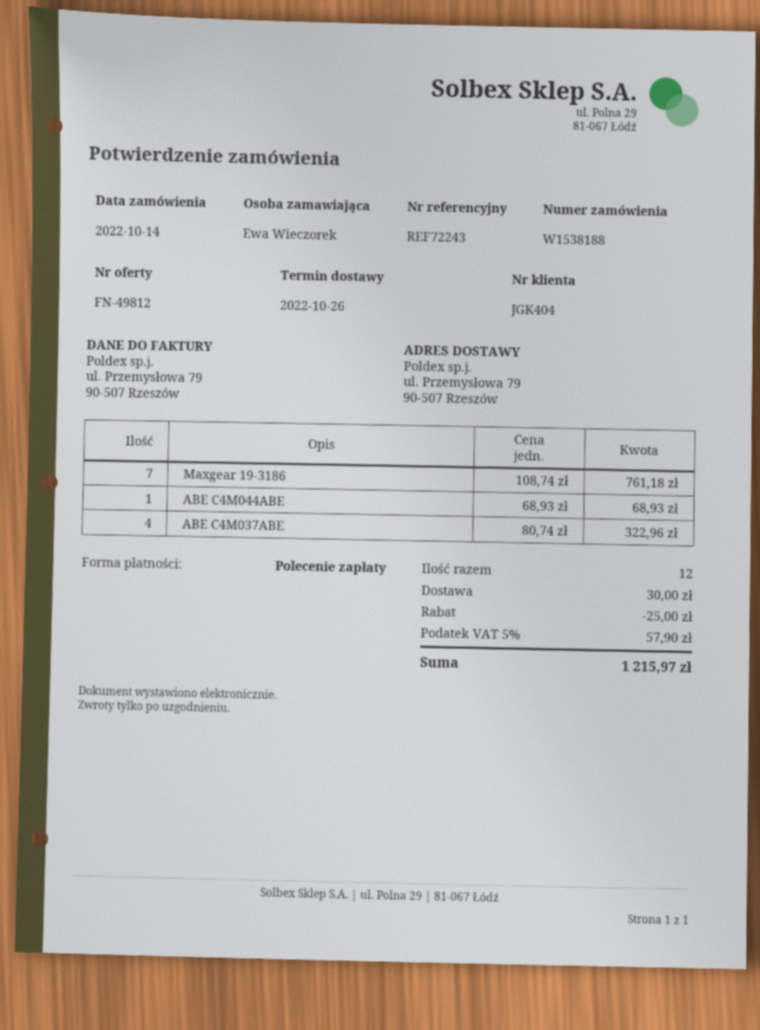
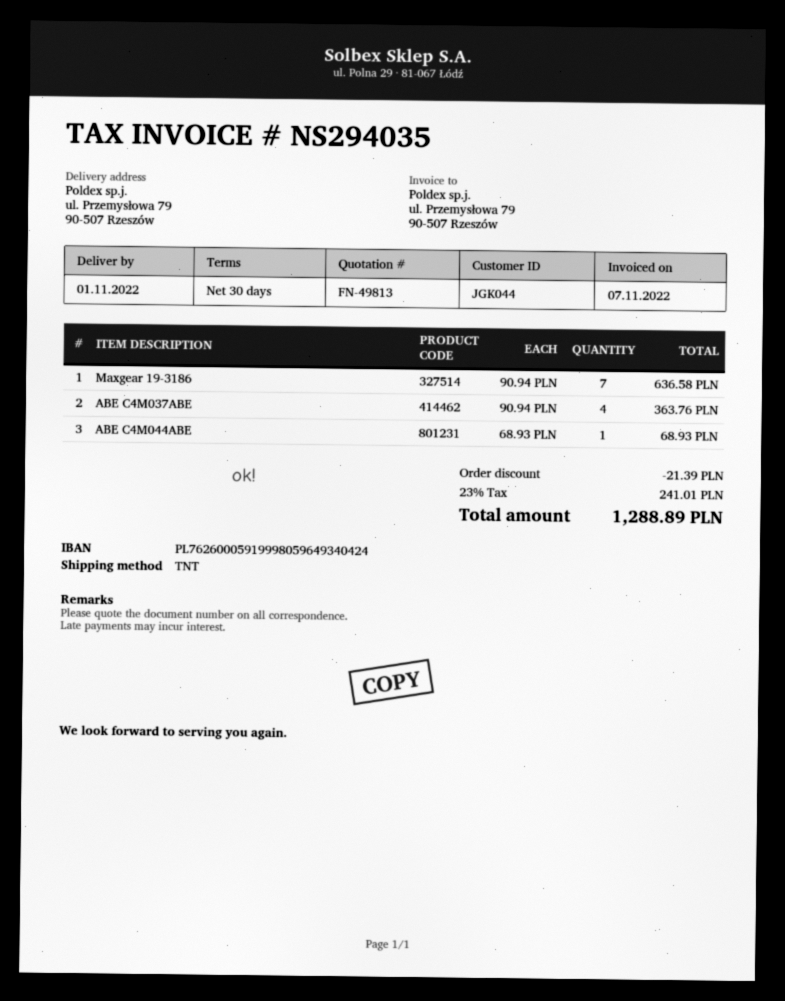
quote number: FN-49812 -> FN-49813
delivery date: 2022-10-26 -> 2022-11-01
customer number: JGK404 -> JGK044
Maxgear 19-3186: 7 x 108.74 = 761.18 -> 7 x 90.94 = 636.58
ABE C4M037ABE: 4 x 80.74 = 322.96 -> 4 x 90.94 = 363.76
discount: 25.00 -> 21.39
shipping: 30.00 -> none
tax: 5% = 57.90 -> 23% = 241.01
total: 1215.97 -> 1288.89

